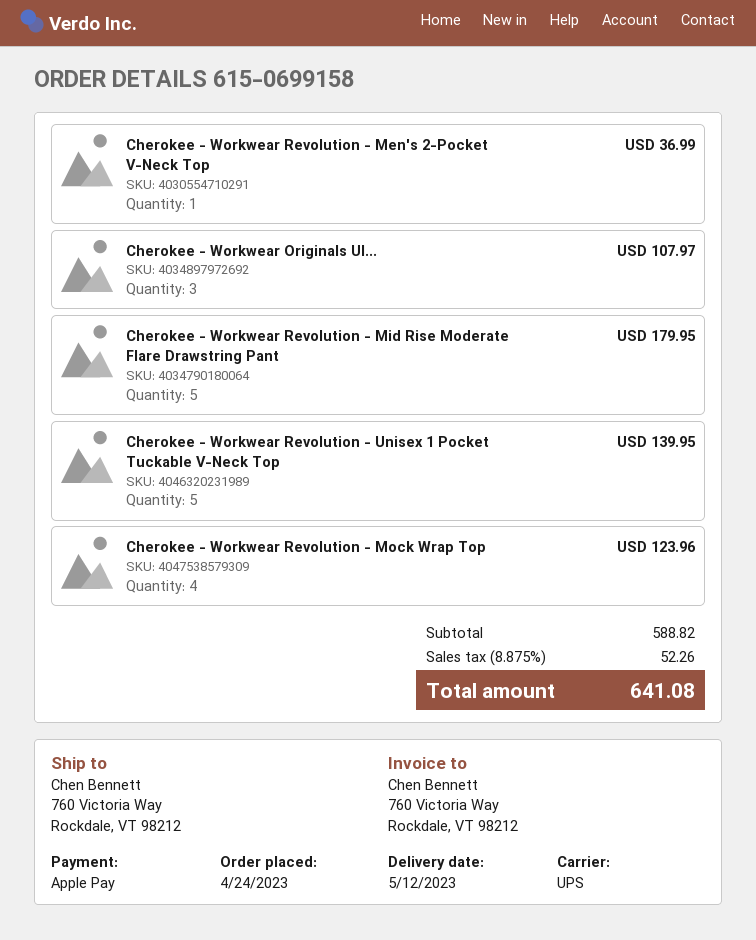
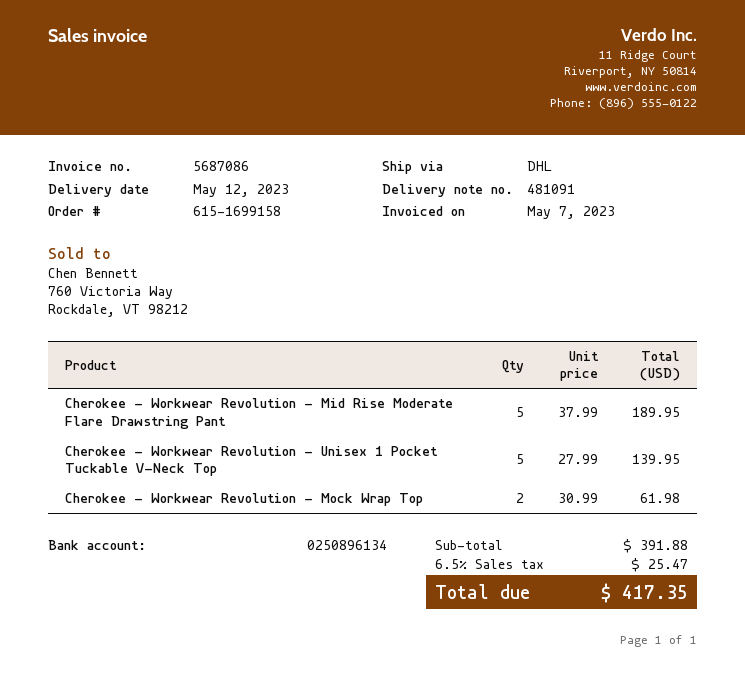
order number: 615-0699158 -> 615-1699158
shipping method: UPS -> DHL
Cherokee - Workwear Revolution - Men's 2-Pocket V-Neck Top: 1 for 36.99 -> none
Cherokee - Workwear Originals Ul...: 3 for 107.97 -> none
Cherokee - Workwear Revolution - Mid Rise Moderate Flare Drawstring Pant: 5 for 179.95 -> 5 for 189.95
Cherokee - Workwear Revolution - Mock Wrap Top: 4 for 123.96 -> 2 for 61.98
subtotal: 588.82 -> 391.88
tax: 8.875% = 52.26 -> 6.5% = 25.47
total: 641.08 -> 417.35

